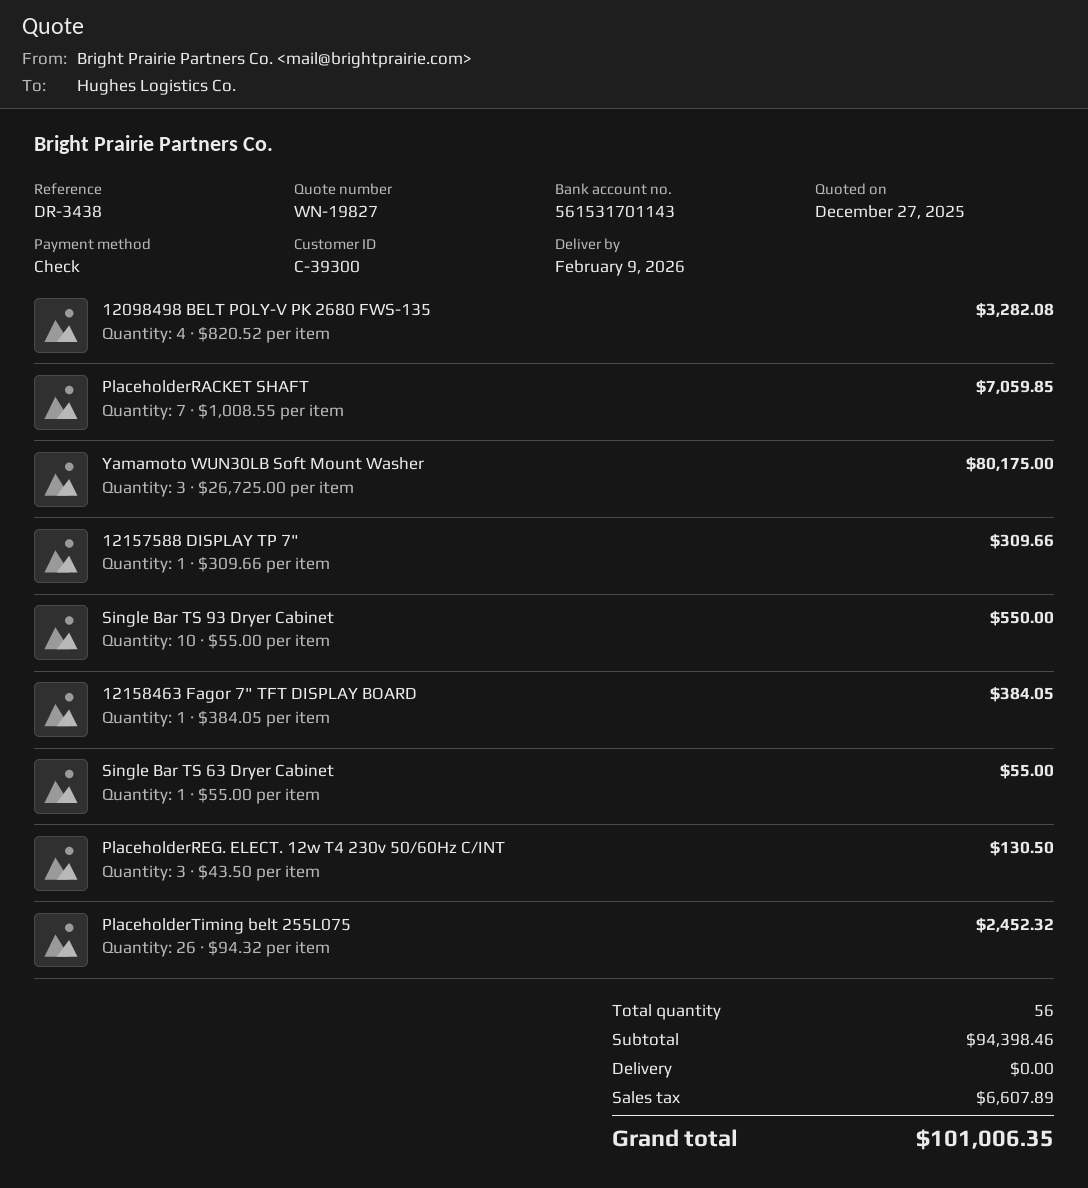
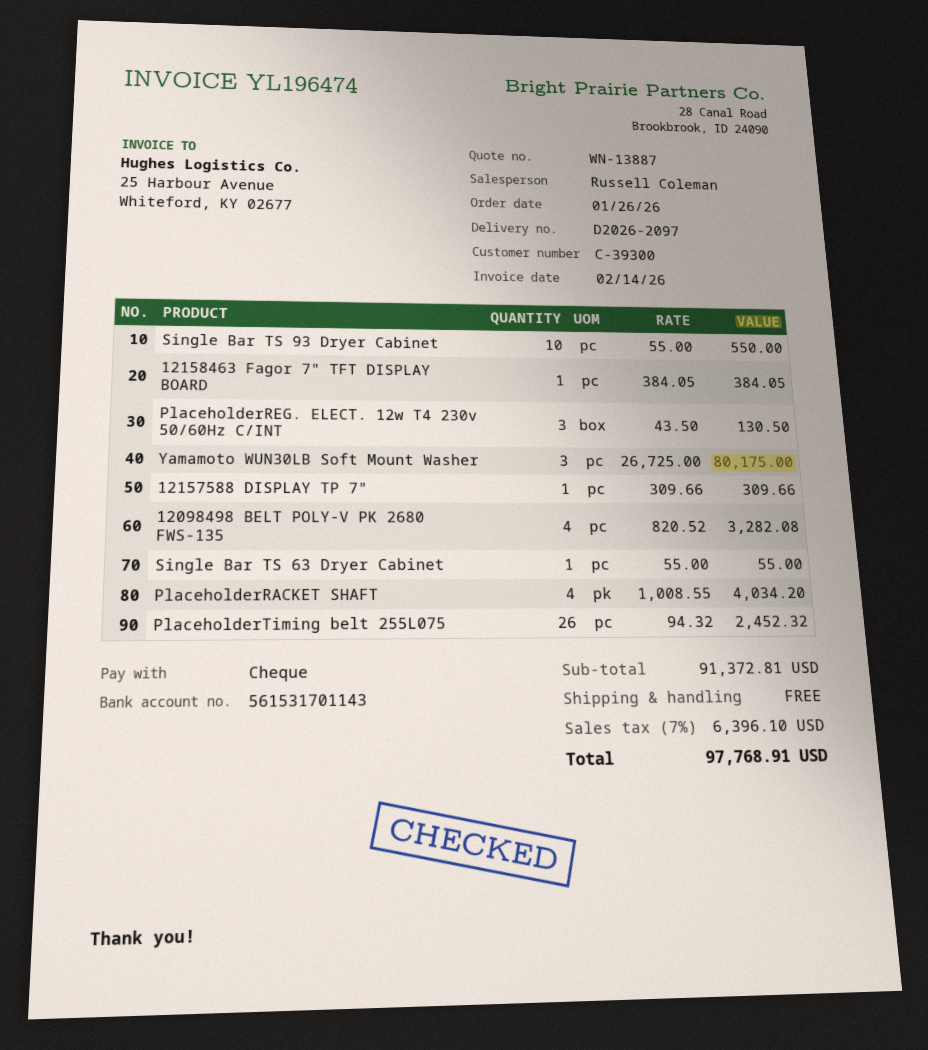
quote number: WN-19827 -> WN-13887
PlaceholderRACKET SHAFT: 7 x 1008.55 = 7059.85 -> 4 x 1008.55 = 4034.20
subtotal: 94398.46 -> 91372.81
tax: 6607.89 -> 6396.10
total: 101006.35 -> 97768.91

